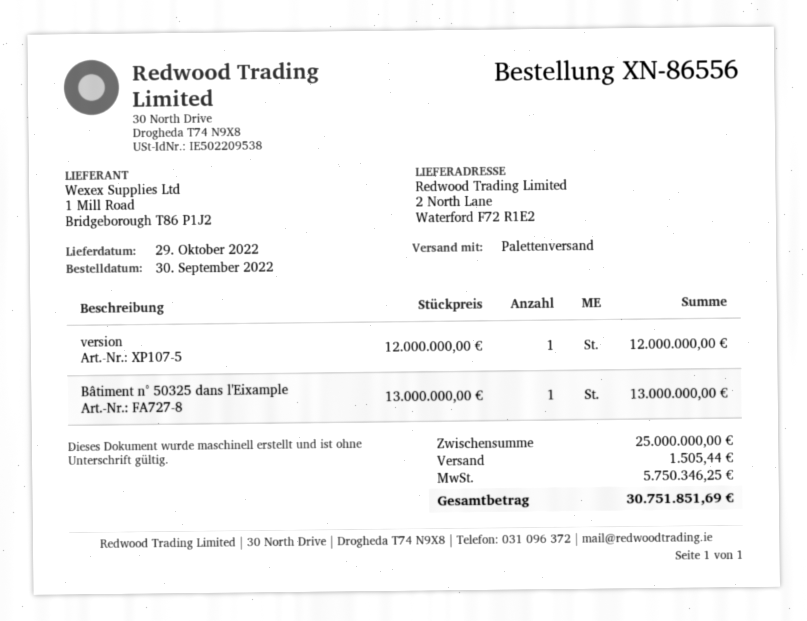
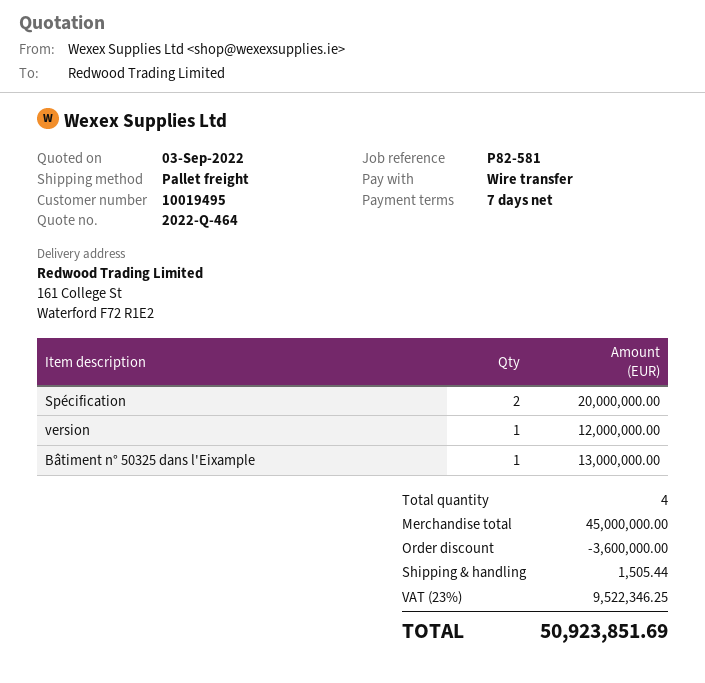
ship to: 2 North Lane, Waterford F72 R1E2 -> 161 College St, Waterford F72 R1E2
Spécification: none -> 2 for 20000000.00
subtotal: 25000000.00 -> 45000000.00
discount: none -> 3600000.00
tax: 5750346.25 -> 9522346.25
total: 30751851.69 -> 50923851.69

